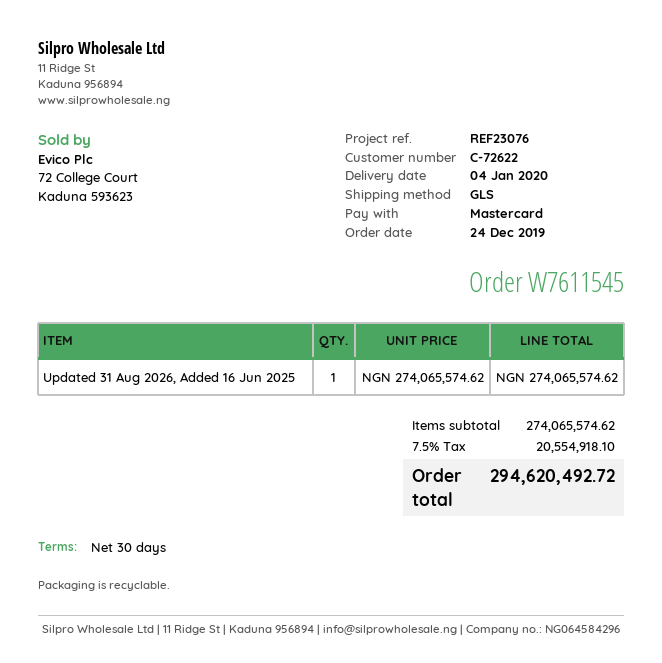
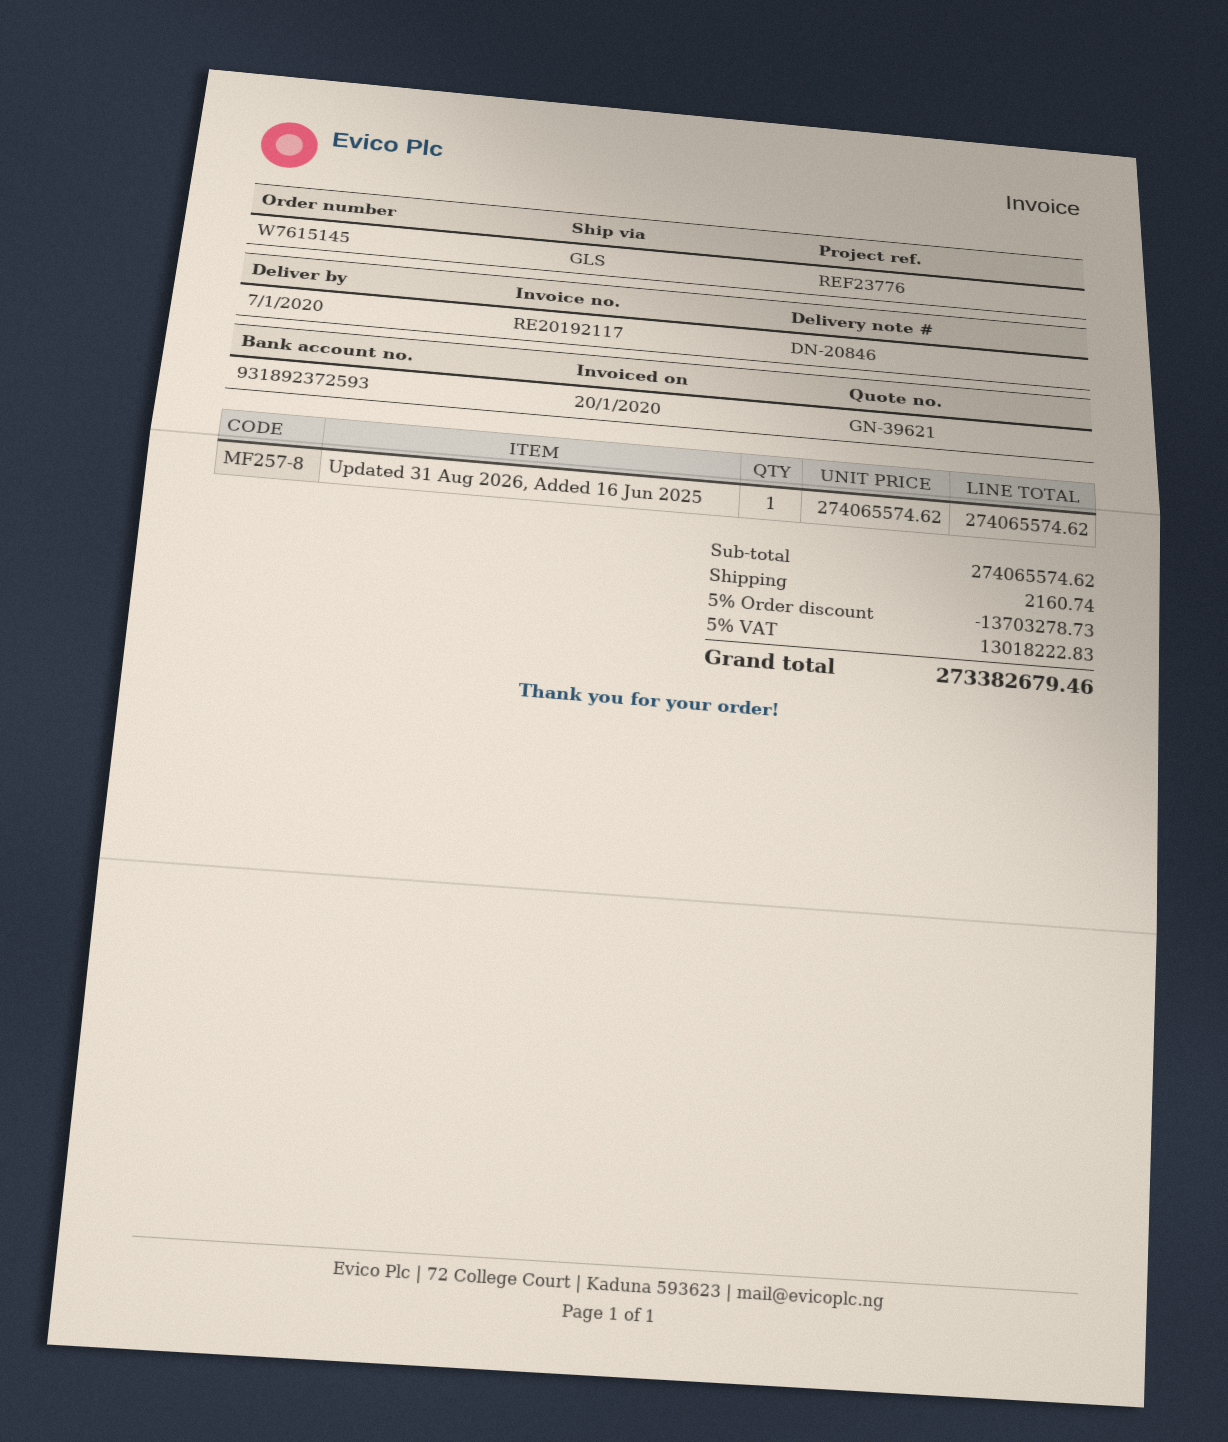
order number: W7611545 -> W7615145
delivery date: 2020-01-04 -> 2020-01-07
reference: REF23076 -> REF23776
discount: none -> 5% = 13703278.73
shipping: none -> 2160.74
tax: 7.5% = 20554918.10 -> 5% = 13018222.83
total: 294620492.72 -> 273382679.46

